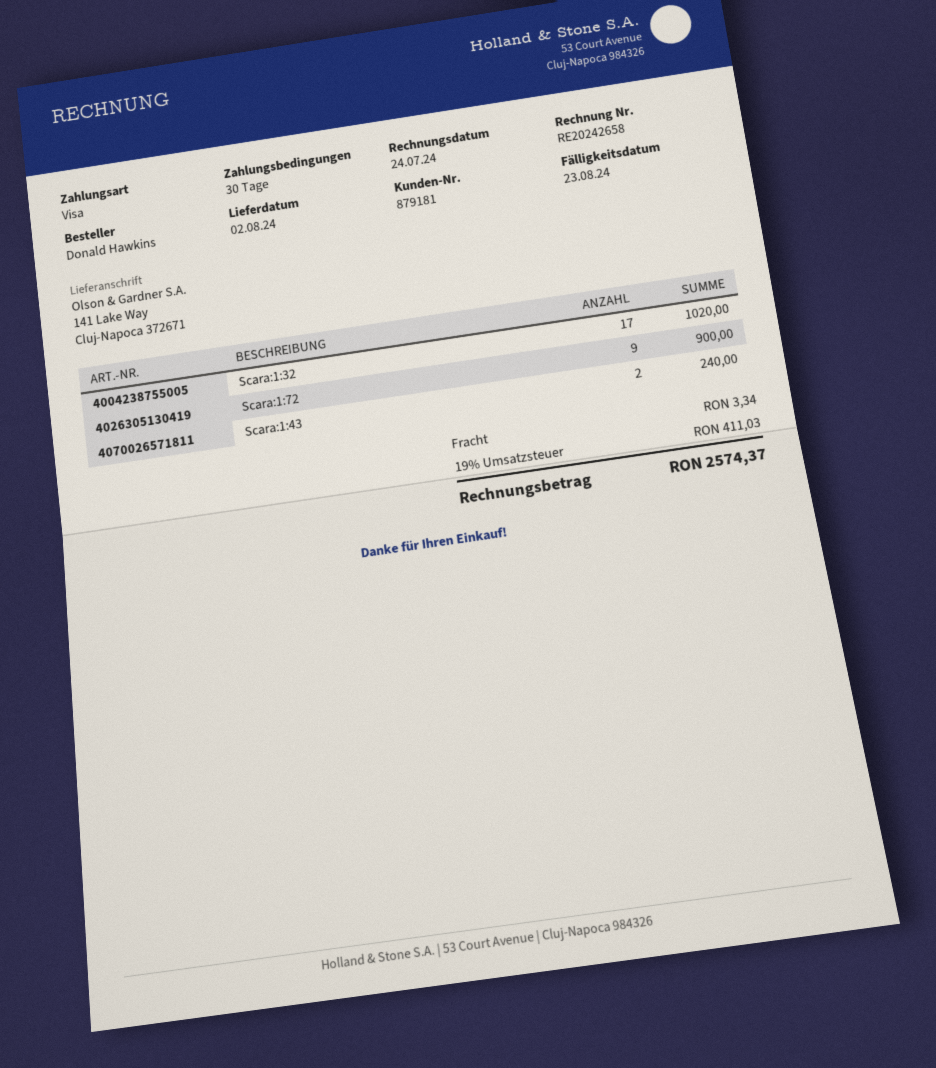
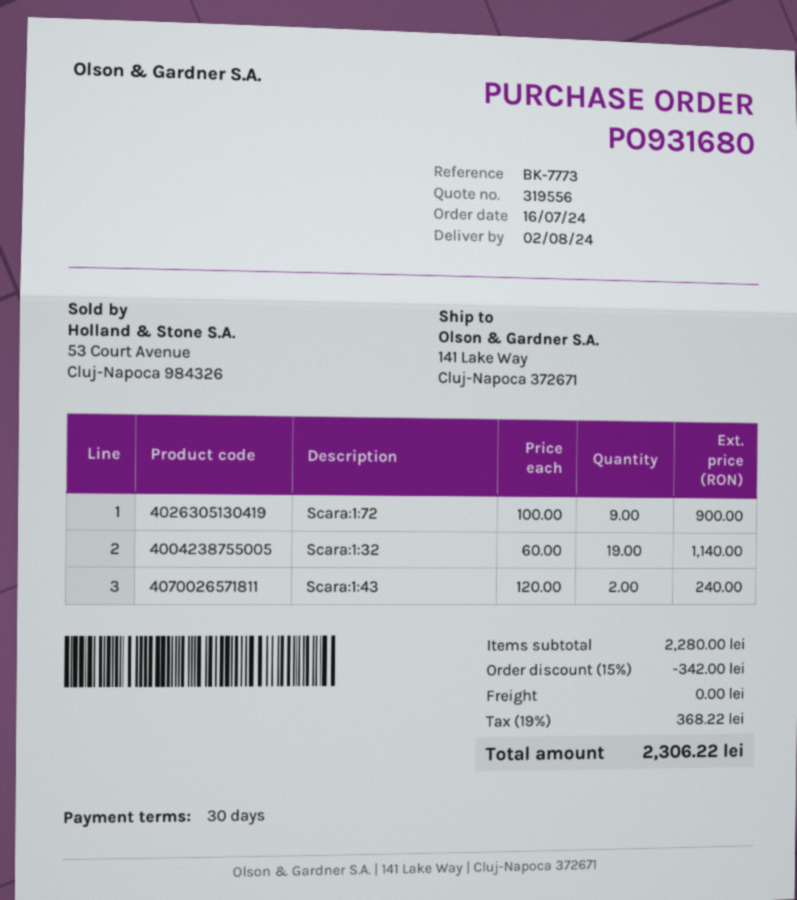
Scara:1:32: 17 for 1020.00 -> 19 for 1140.00
discount: none -> 15% = 342.00
shipping: 3.34 -> 0.00
tax: 19% = 411.03 -> 19% = 368.22
total: 2574.37 -> 2306.22

